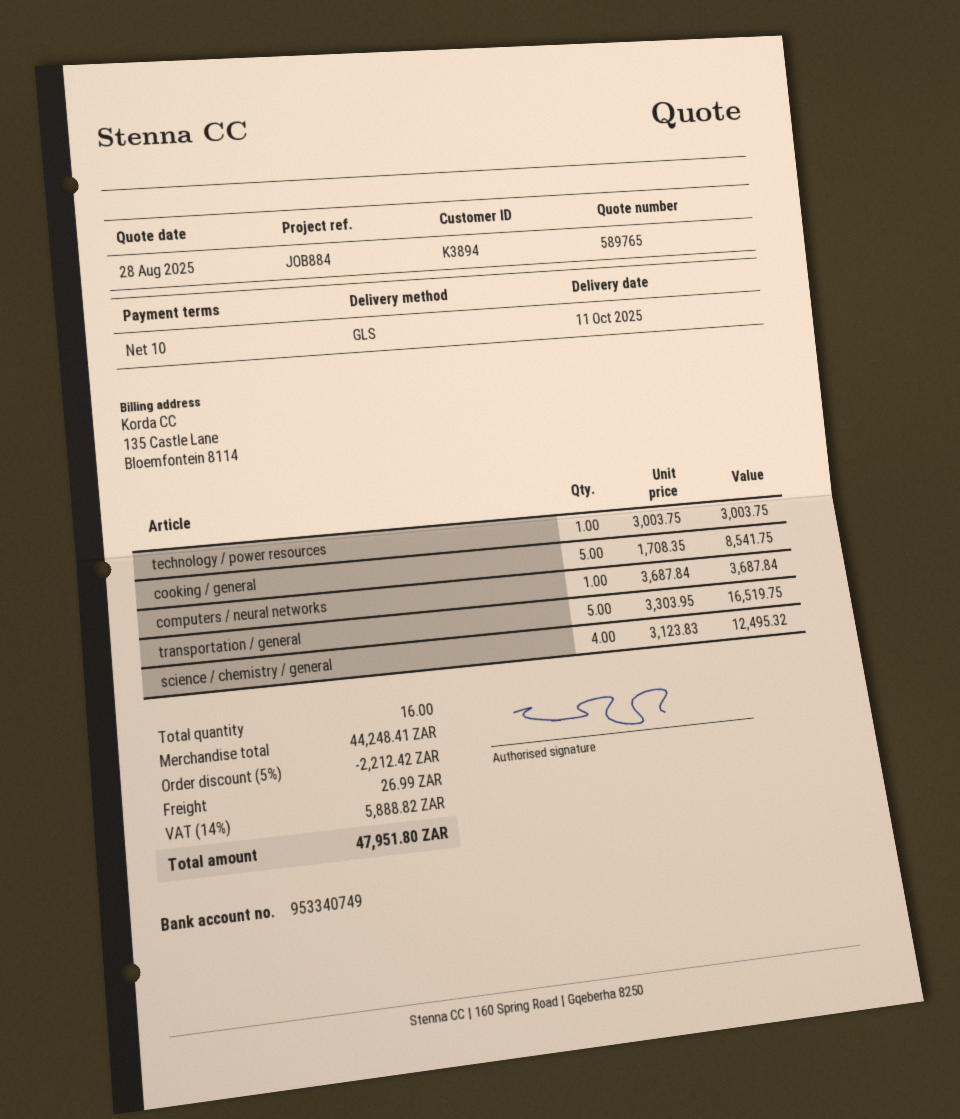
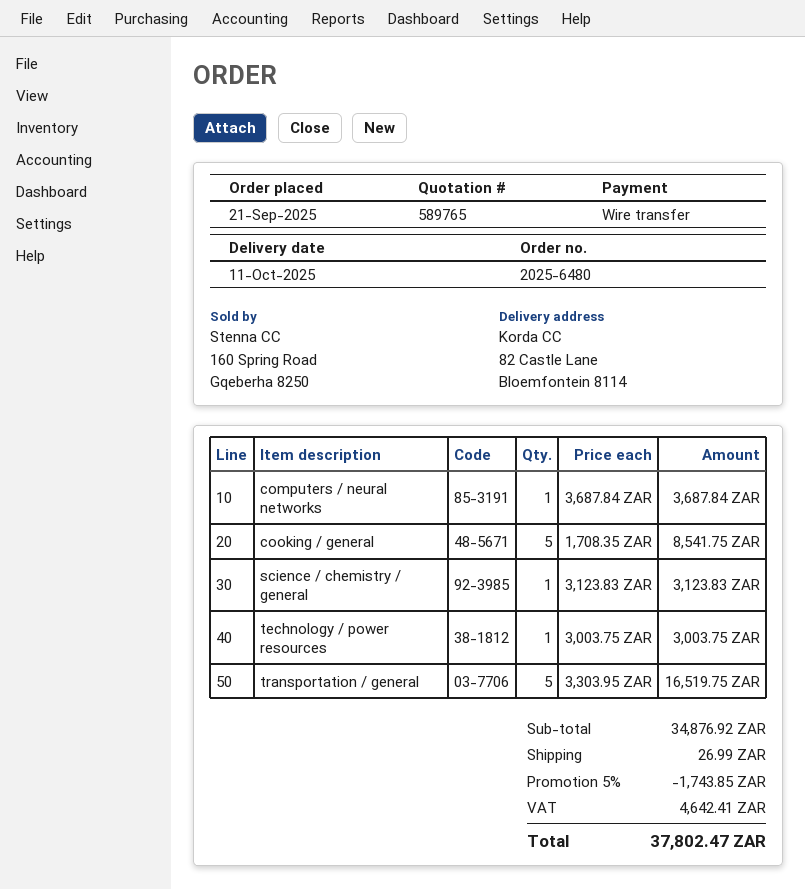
science / chemistry / general: 4 x 3123.83 = 12495.32 -> 1 x 3123.83 = 3123.83
subtotal: 44248.41 -> 34876.92
discount: 5% = 2212.42 -> 5% = 1743.85
tax: 5888.82 -> 4642.41
total: 47951.80 -> 37802.47

